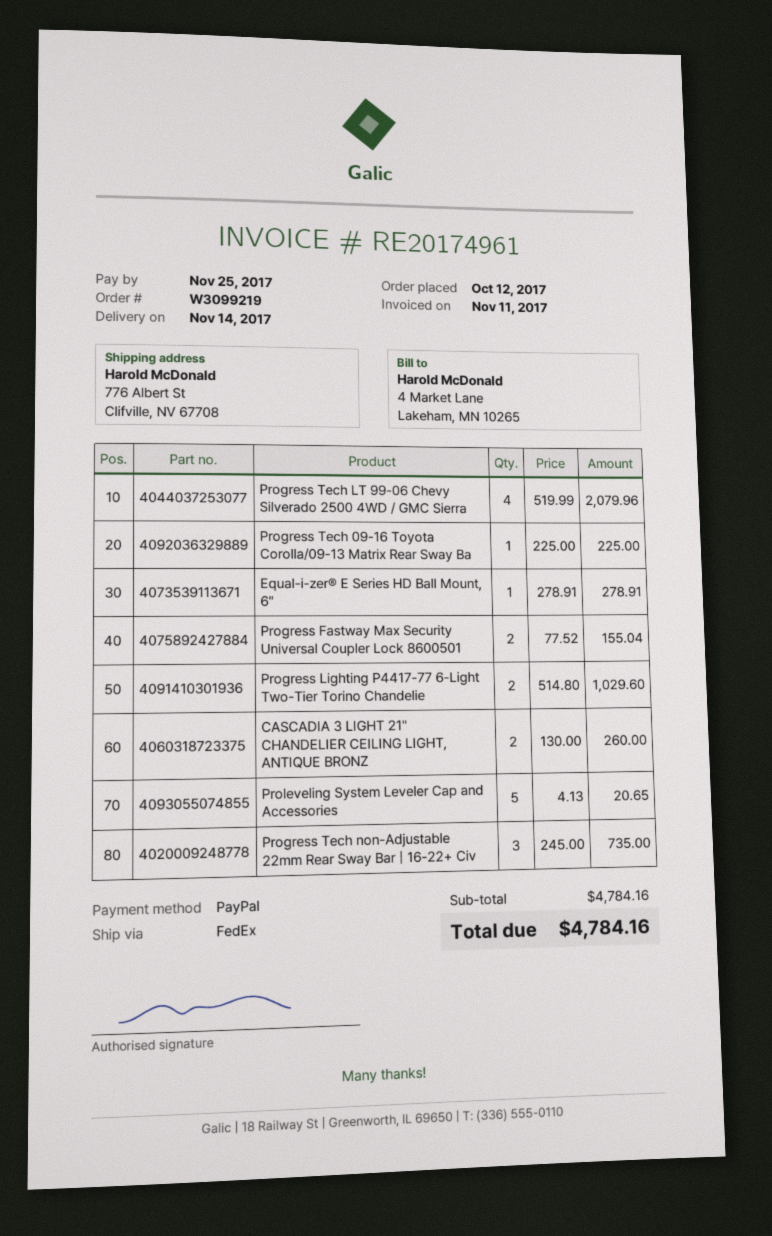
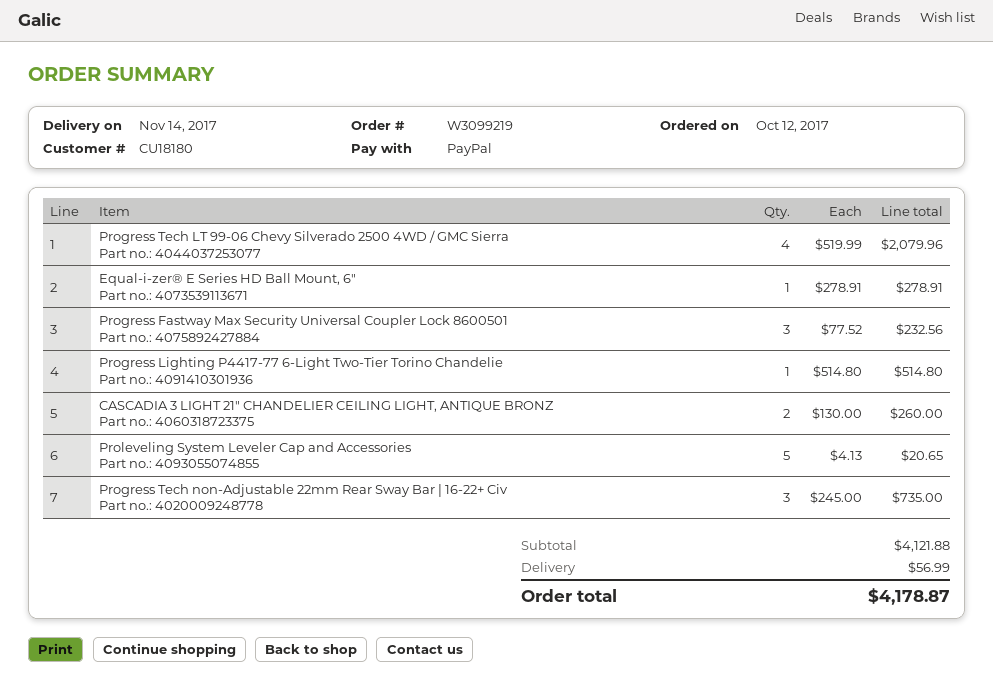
Progress Tech 09-16 Toyota Corolla/09-13 Matrix Rear Sway Ba: 1 x 225.00 = 225.00 -> none
Progress Fastway Max Security Universal Coupler Lock 8600501: 2 x 77.52 = 155.04 -> 3 x 77.52 = 232.56
Progress Lighting P4417-77 6-Light Two-Tier Torino Chandelie: 2 x 514.80 = 1029.60 -> 1 x 514.80 = 514.80
subtotal: 4784.16 -> 4121.88
shipping: none -> 56.99
total: 4784.16 -> 4178.87

